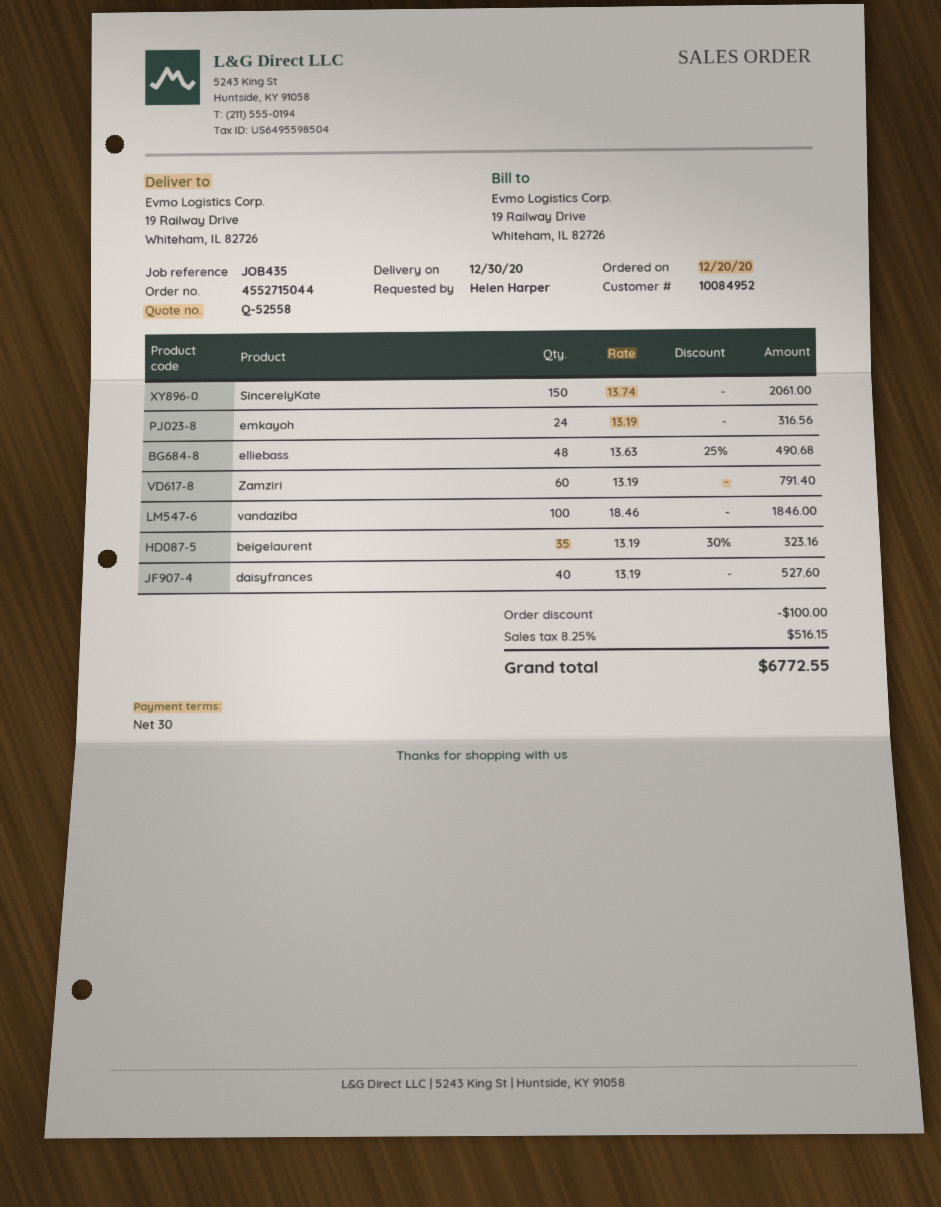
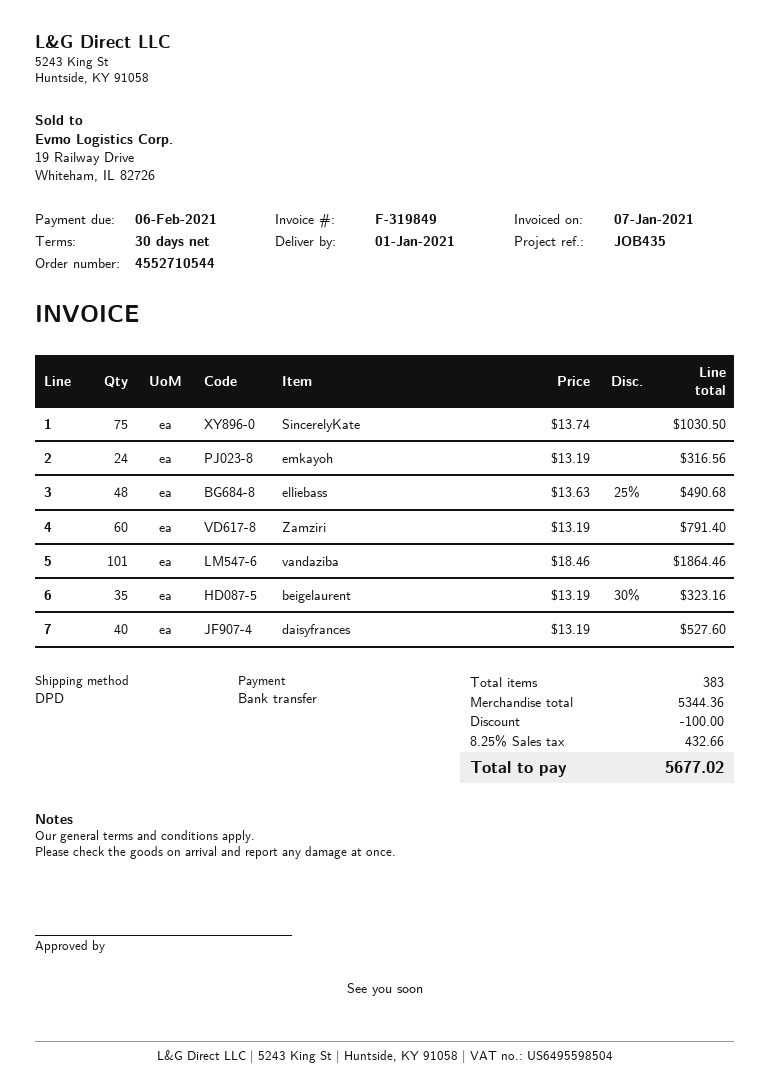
order number: 4552715044 -> 4552710544
delivery date: 2020-12-30 -> 2021-01-01
SincerelyKate: 150 x 13.74 = 2061.00 -> 75 x 13.74 = 1030.50
vandaziba: 100 x 18.46 = 1846.00 -> 101 x 18.46 = 1864.46
tax: 8.25% = 516.15 -> 8.25% = 432.66
total: 6772.55 -> 5677.02

